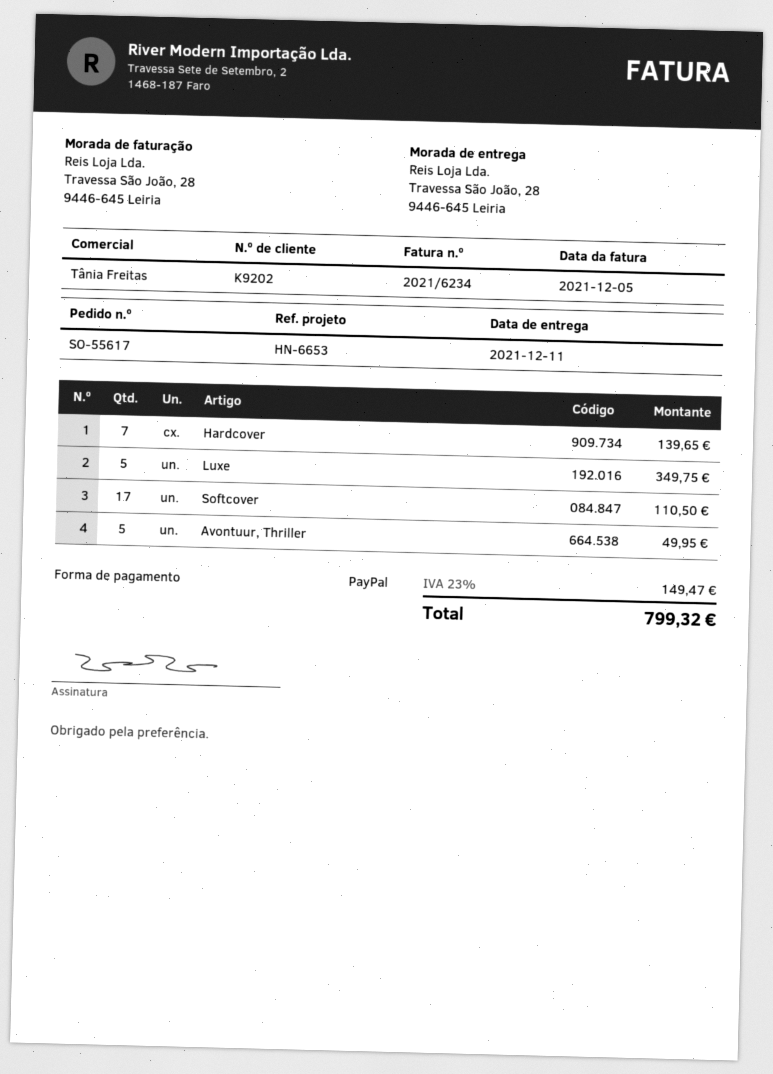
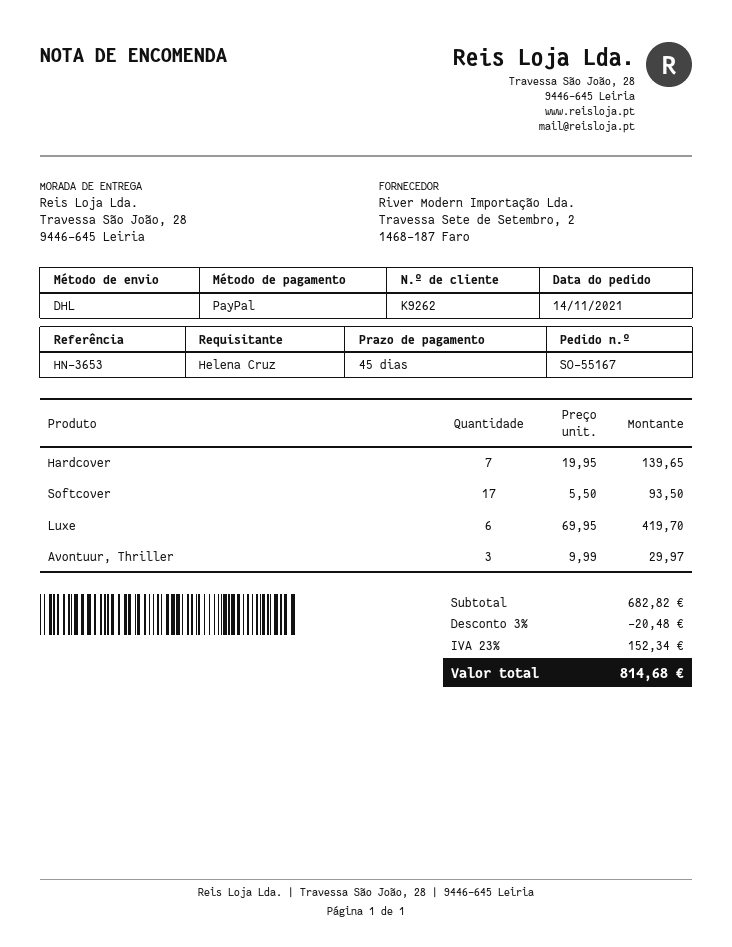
order number: SO-55617 -> SO-55167
customer number: K9202 -> K9262
reference: HN-6653 -> HN-3653
Luxe: 5 for 349.75 -> 6 for 419.70
Softcover: 17 for 110.50 -> 17 for 93.50
Avontuur, Thriller: 5 for 49.95 -> 3 for 29.97
discount: none -> 3% = 20.48
tax: 23% = 149.47 -> 23% = 152.34
total: 799.32 -> 814.68

